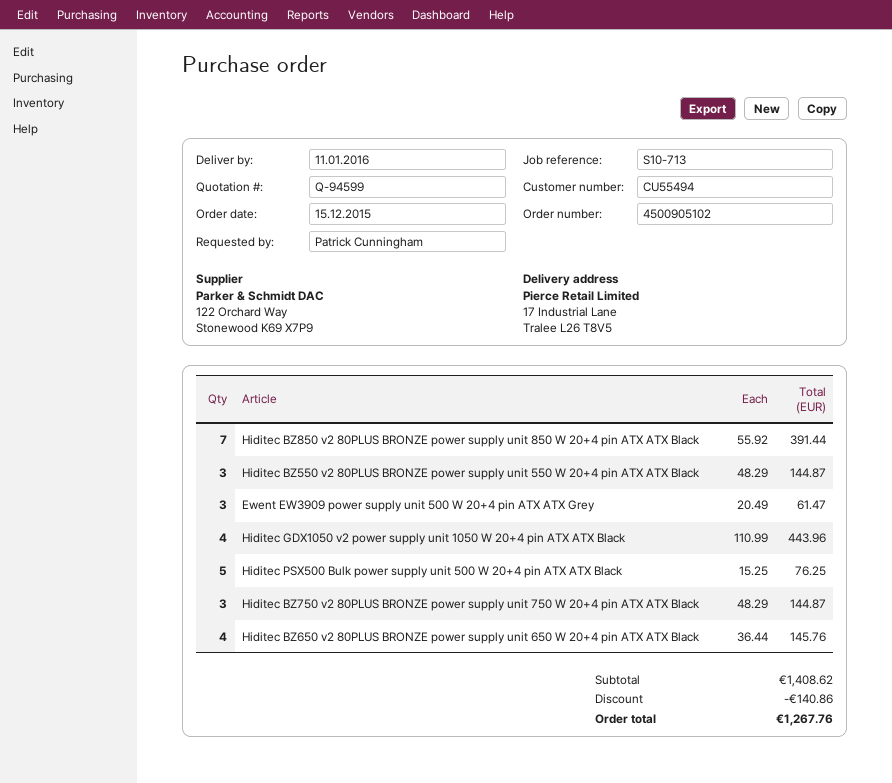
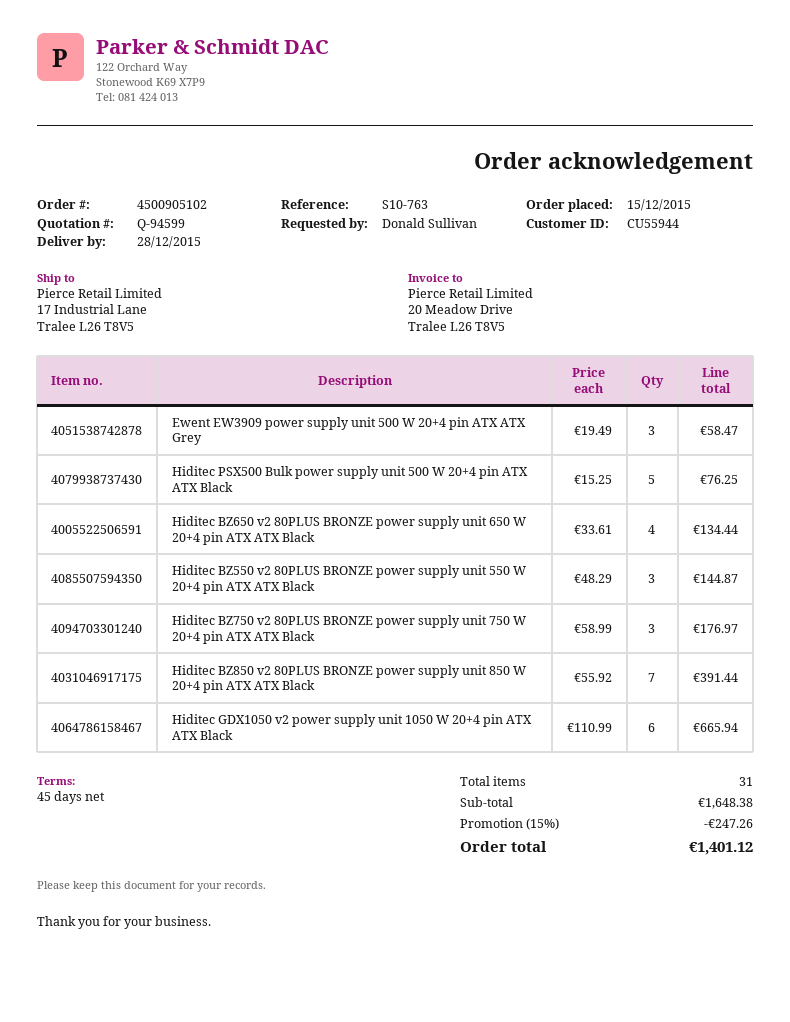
delivery date: 2016-01-11 -> 2015-12-28
customer number: CU55494 -> CU55944
reference: S10-713 -> S10-763
ordered by: Patrick Cunningham -> Donald Sullivan
Ewent EW3909 power supply unit 500 W 20+4 pin ATX ATX Grey: 3 x 20.49 = 61.47 -> 3 x 19.49 = 58.47
Hiditec GDX1050 v2 power supply unit 1050 W 20+4 pin ATX ATX Black: 4 x 110.99 = 443.96 -> 6 x 110.99 = 665.94
Hiditec BZ750 v2 80PLUS BRONZE power supply unit 750 W 20+4 pin ATX ATX Black: 3 x 48.29 = 144.87 -> 3 x 58.99 = 176.97
Hiditec BZ650 v2 80PLUS BRONZE power supply unit 650 W 20+4 pin ATX ATX Black: 4 x 36.44 = 145.76 -> 4 x 33.61 = 134.44
subtotal: 1408.62 -> 1648.38
discount: 140.86 -> 247.26
total: 1267.76 -> 1401.12

